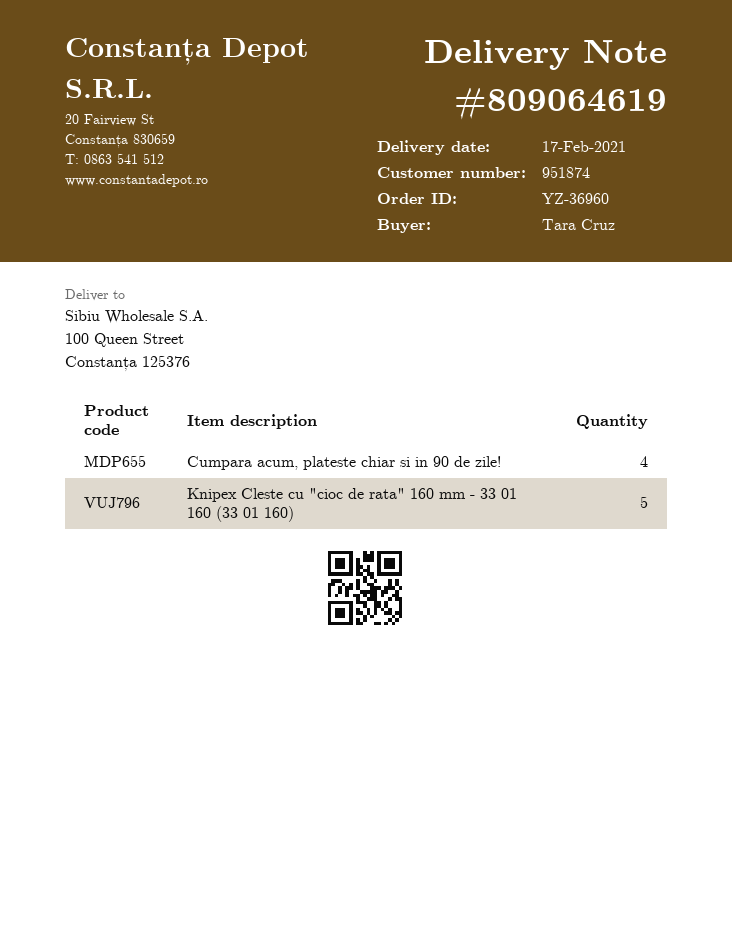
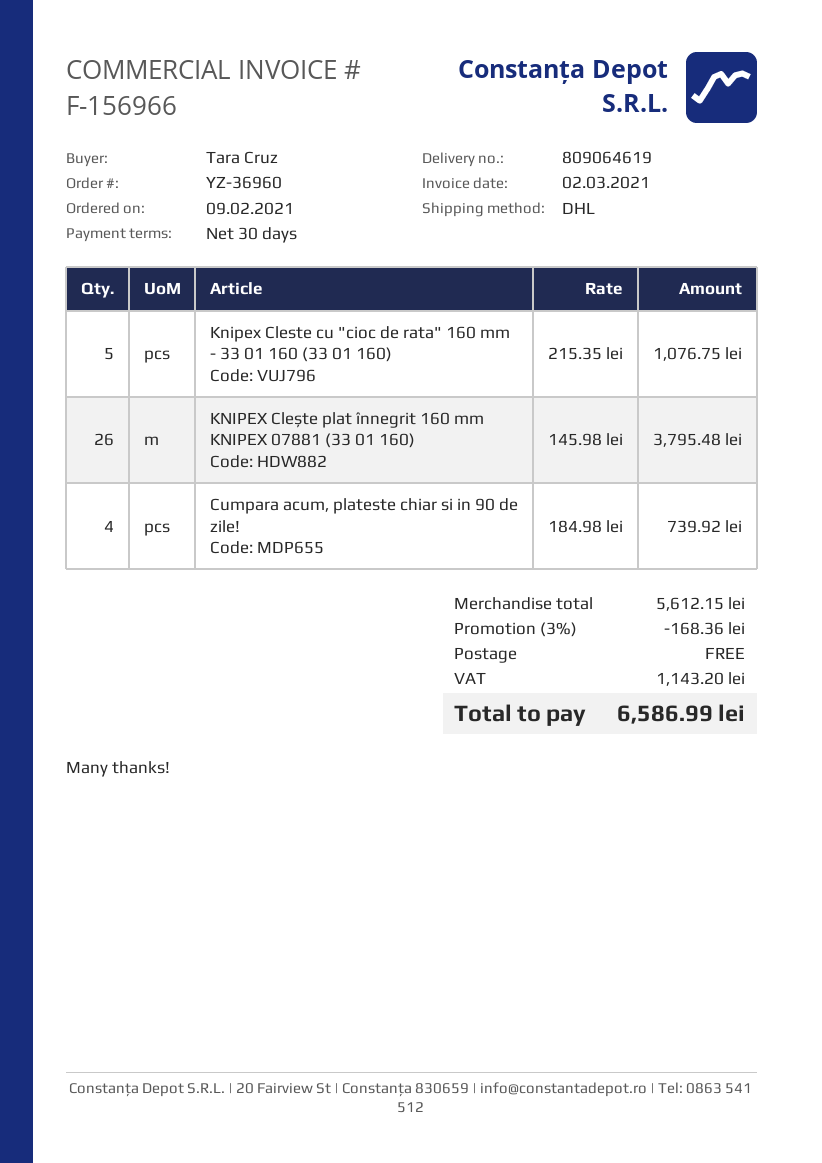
KNIPEX Clește plat înnegrit 160 mm KNIPEX 07881 (33 01 160): none -> 26

